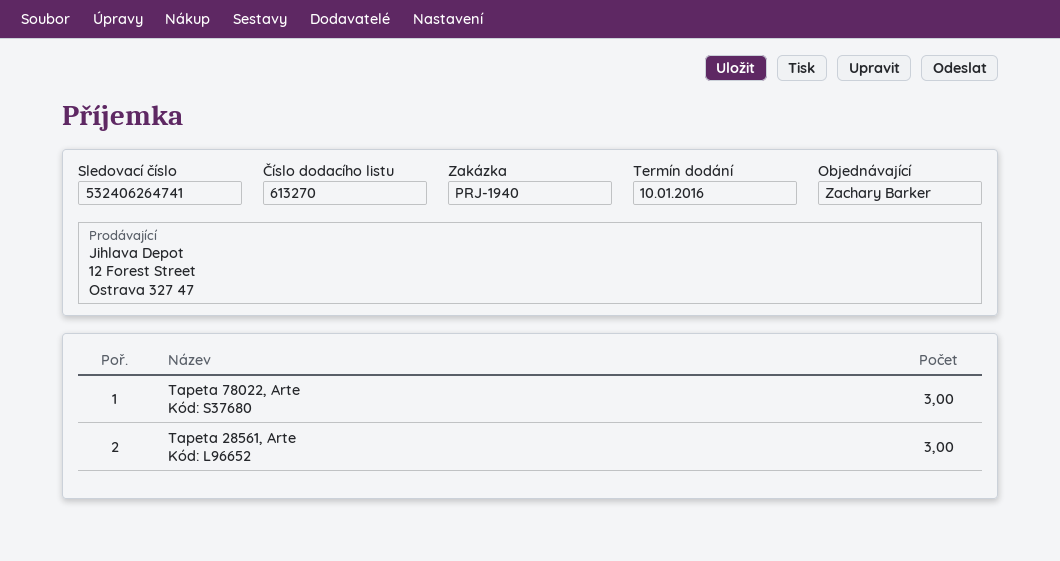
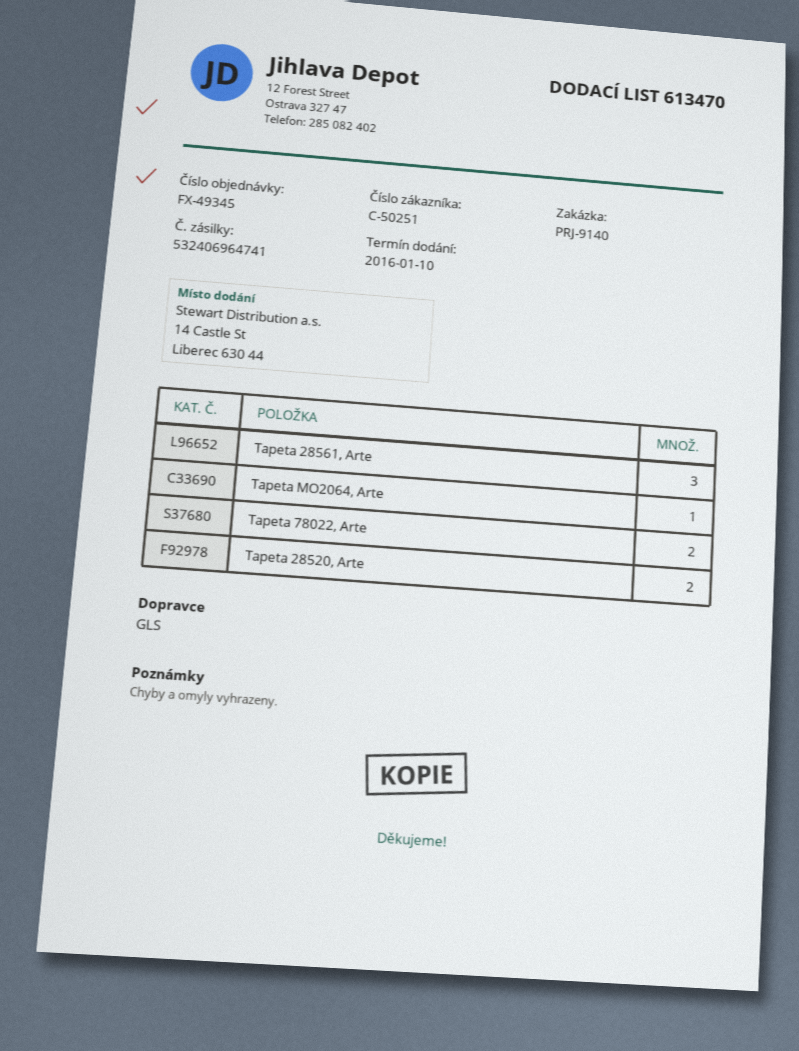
delivery note number: 613270 -> 613470
reference: PRJ-1940 -> PRJ-9140
tracking number: 532406264741 -> 532406964741
Tapeta 78022, Arte: 3 -> 2
Tapeta MO2064, Arte: none -> 1
Tapeta 28520, Arte: none -> 2

